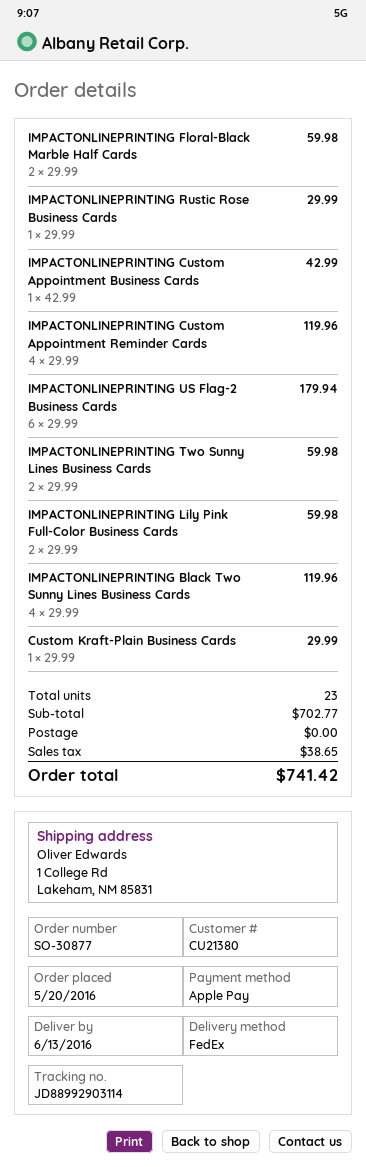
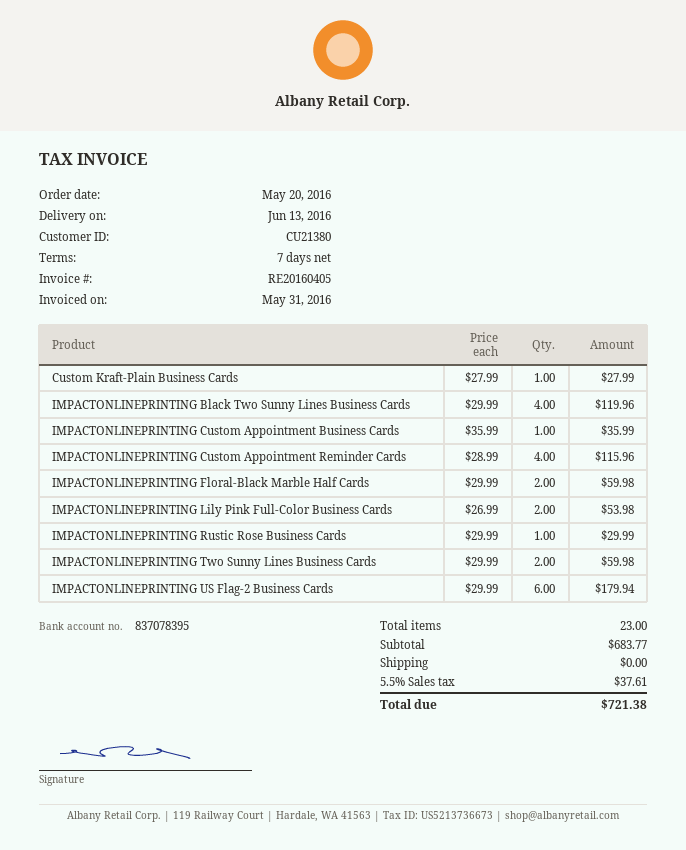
IMPACTONLINEPRINTING Custom Appointment Business Cards: 1 x 42.99 = 42.99 -> 1 x 35.99 = 35.99
IMPACTONLINEPRINTING Custom Appointment Reminder Cards: 4 x 29.99 = 119.96 -> 4 x 28.99 = 115.96
IMPACTONLINEPRINTING Lily Pink Full-Color Business Cards: 2 x 29.99 = 59.98 -> 2 x 26.99 = 53.98
Custom Kraft-Plain Business Cards: 1 x 29.99 = 29.99 -> 1 x 27.99 = 27.99
subtotal: 702.77 -> 683.77
tax: 38.65 -> 37.61
total: 741.42 -> 721.38

